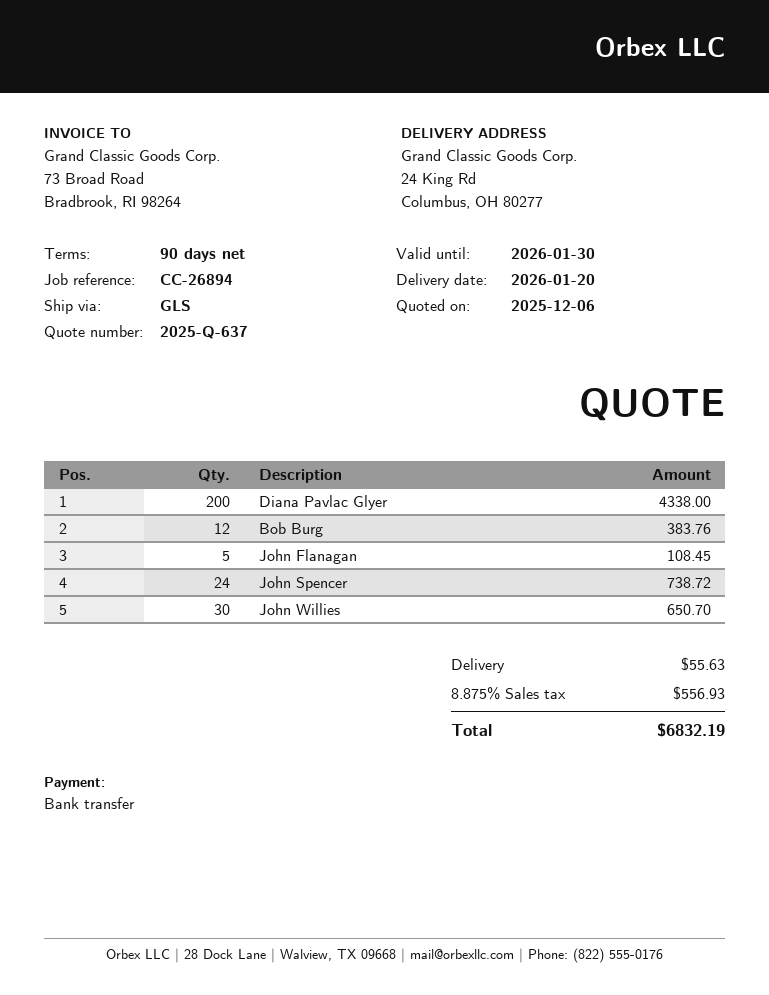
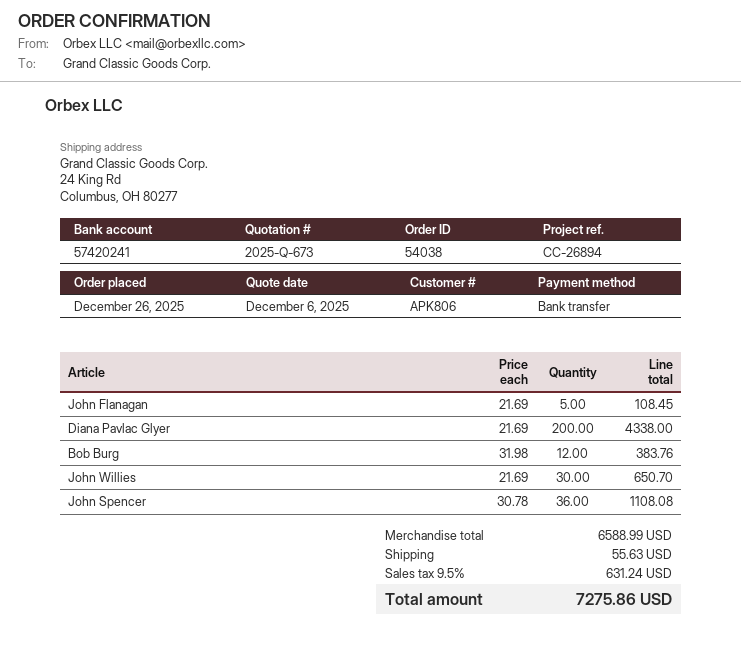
quote number: 2025-Q-637 -> 2025-Q-673
John Spencer: 24 for 738.72 -> 36 for 1108.08
tax: 8.875% = 556.93 -> 9.5% = 631.24
total: 6832.19 -> 7275.86

